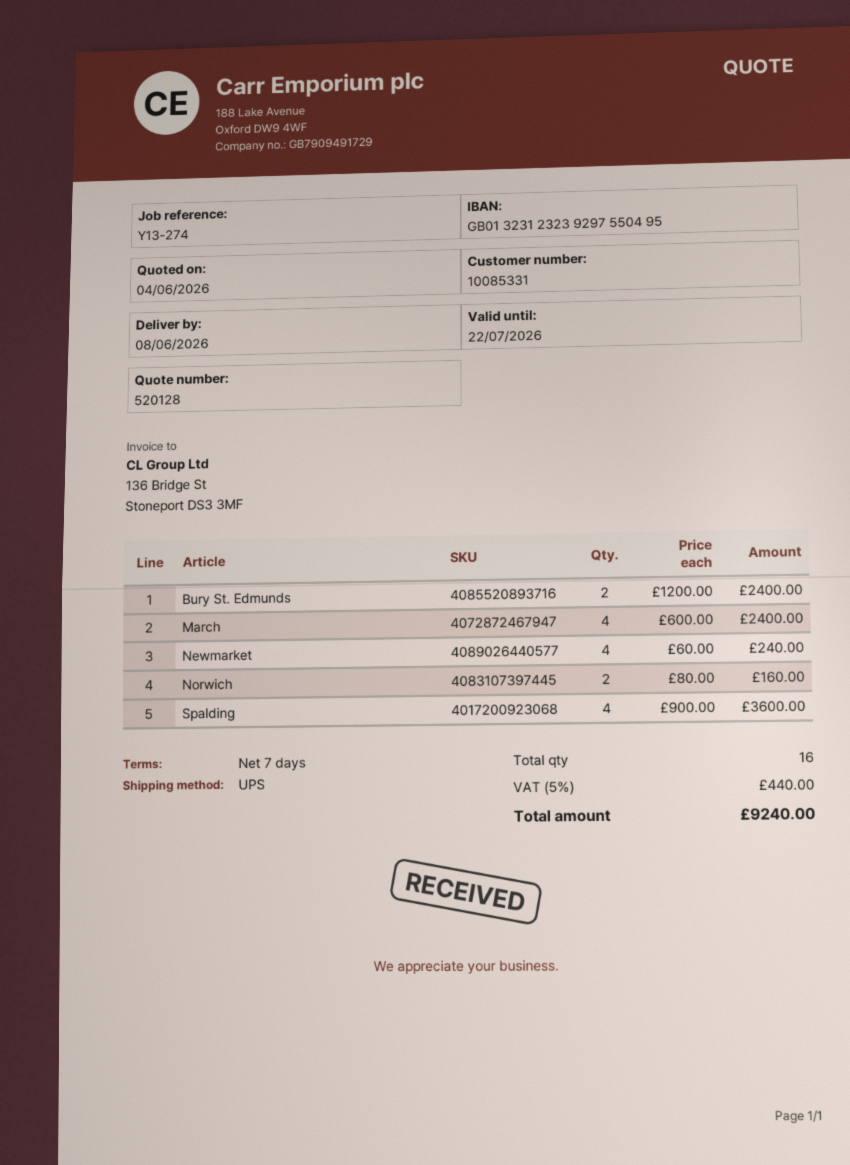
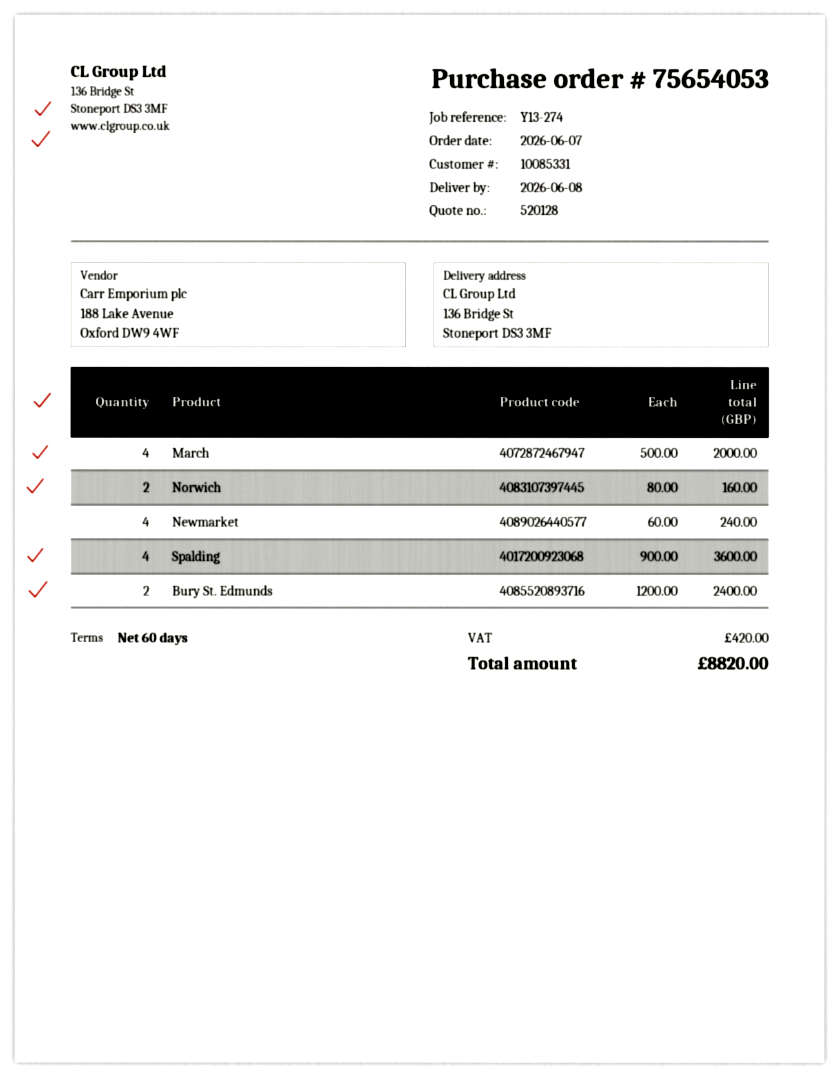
payment terms: 7 days -> 60 days
March: 4 x 600.00 = 2400.00 -> 4 x 500.00 = 2000.00
tax: 440.00 -> 420.00
total: 9240.00 -> 8820.00

